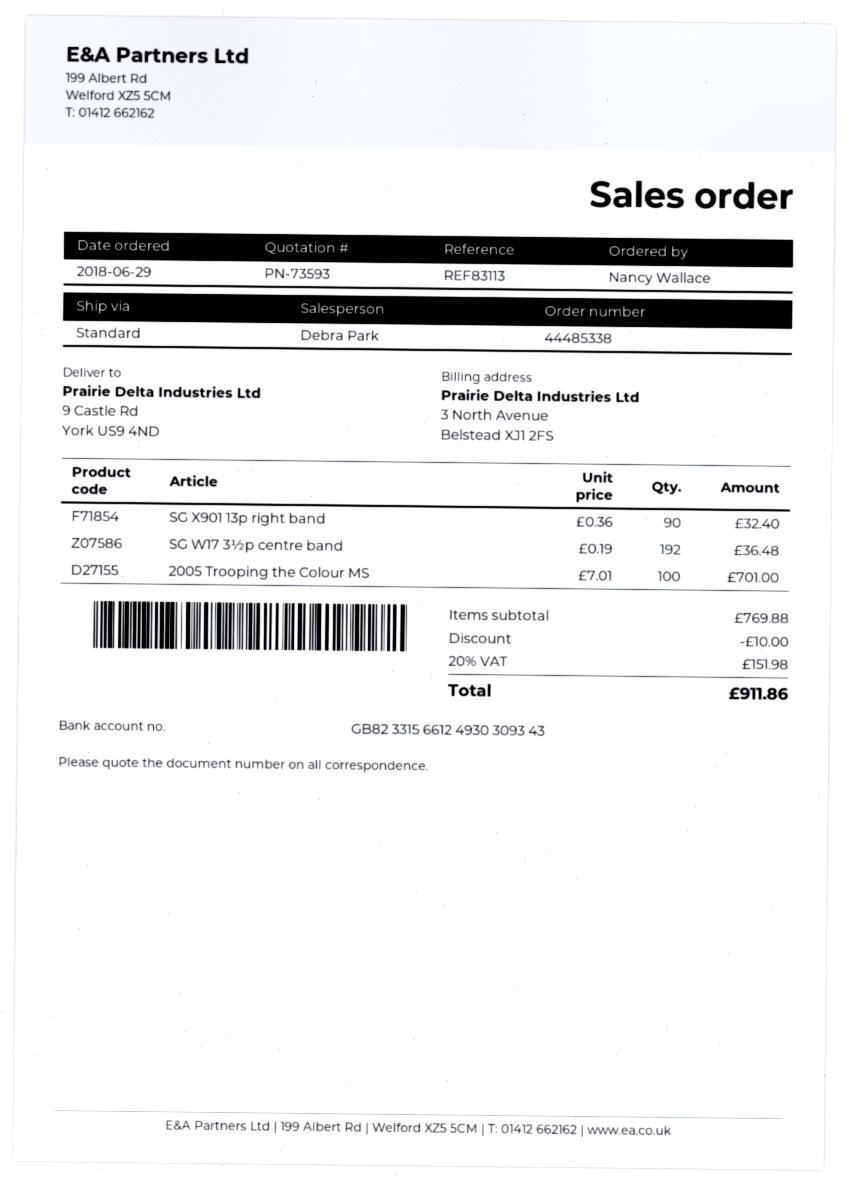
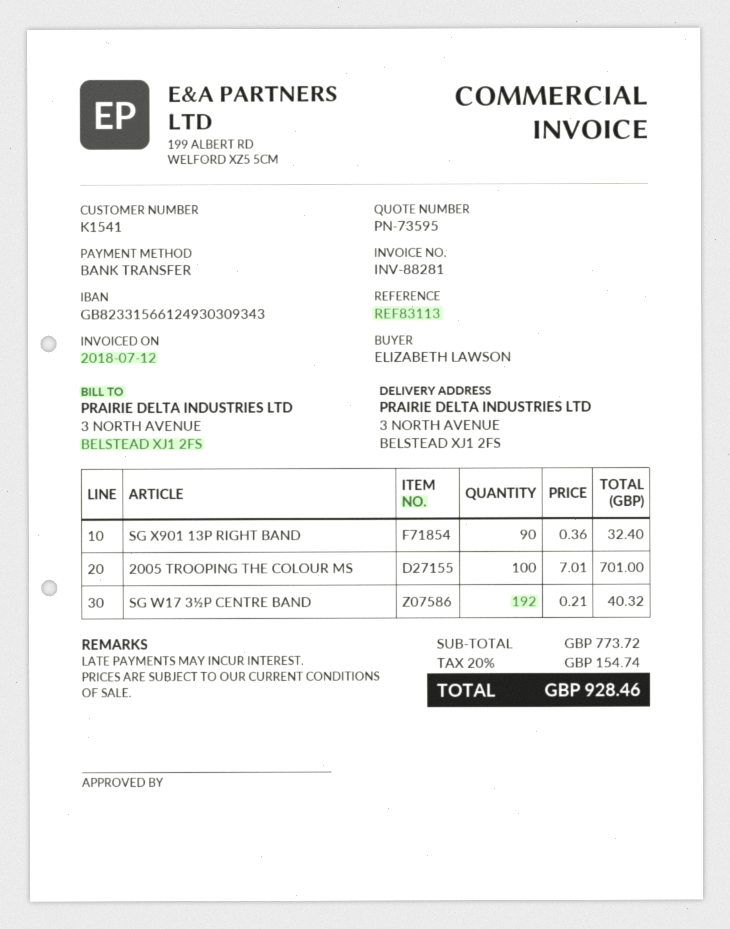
quote number: PN-73593 -> PN-73595
ordered by: Nancy Wallace -> ELIZABETH LAWSON
ship to: 9 Castle Rd, York US9 4ND -> 3 NORTH AVENUE, BELSTEAD XJ1 2FS
SG W17 3½p centre band: 192 x 0.19 = 36.48 -> 192 x 0.21 = 40.32
subtotal: 769.88 -> 773.72
discount: 10.00 -> none
tax: 20% = 151.98 -> 20% = 154.74
total: 911.86 -> 928.46

